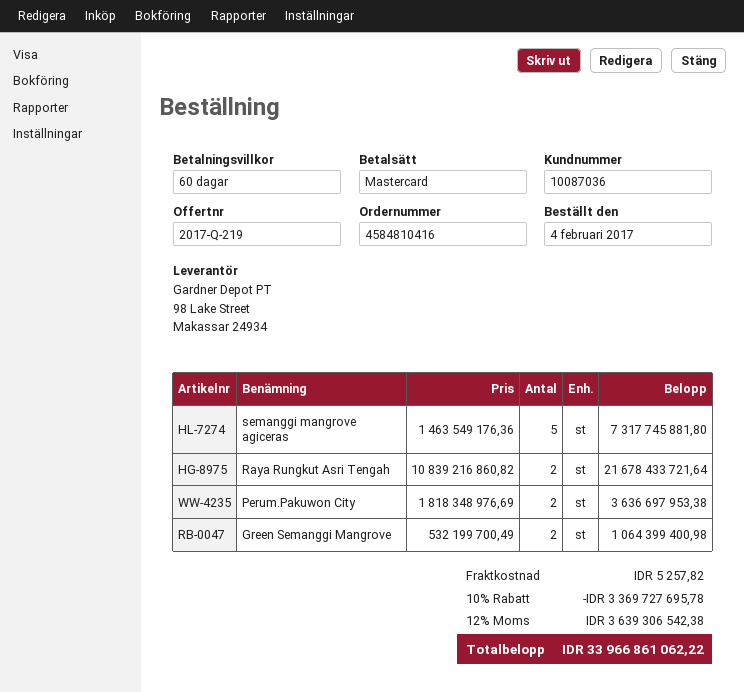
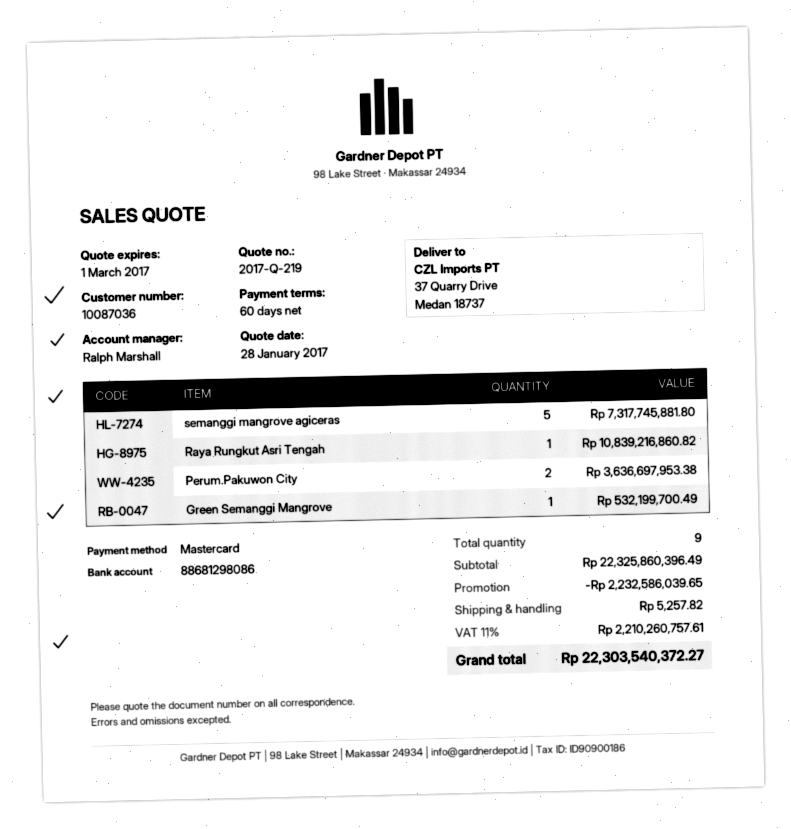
Raya Rungkut Asri Tengah: 2 for 21678433721.64 -> 1 for 10839216860.82
Green Semanggi Mangrove: 2 for 1064399400.98 -> 1 for 532199700.49
discount: 3369727695.78 -> 2232586039.65
tax: 12% = 3639306542.38 -> 11% = 2210260757.61
total: 33966861062.22 -> 22303540372.27

